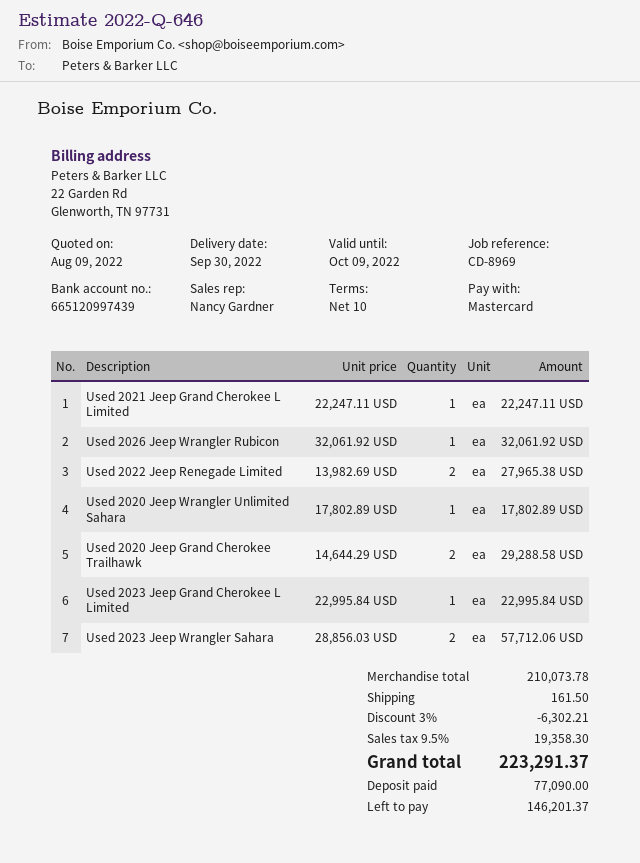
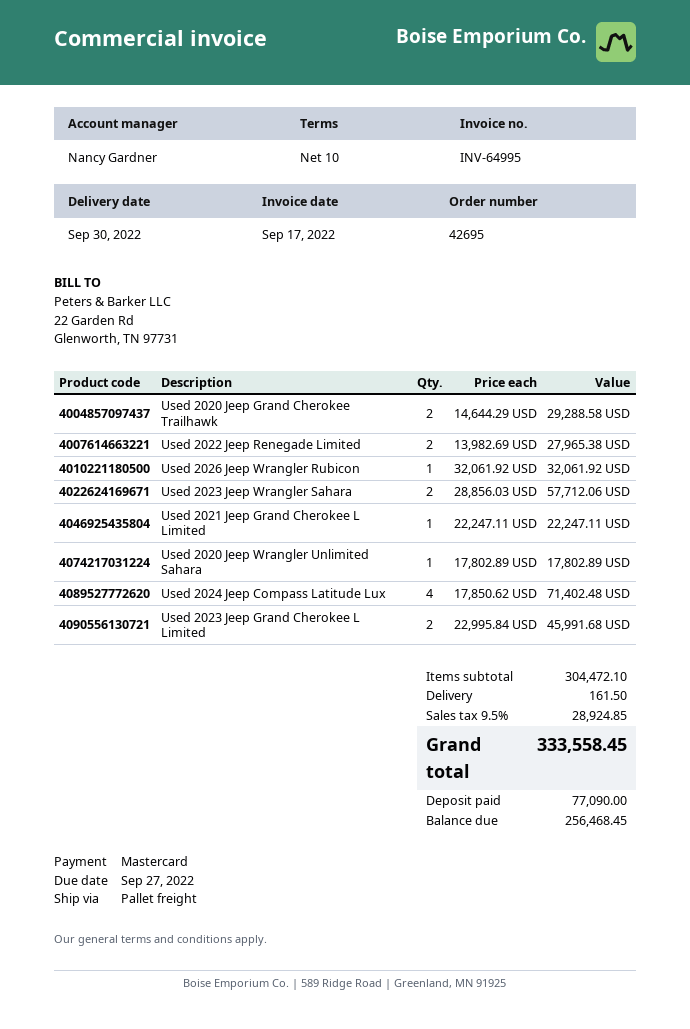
Used 2023 Jeep Grand Cherokee L Limited: 1 x 22995.84 = 22995.84 -> 2 x 22995.84 = 45991.68
Used 2024 Jeep Compass Latitude Lux: none -> 4 x 17850.62 = 71402.48
subtotal: 210073.78 -> 304472.10
discount: 3% = 6302.21 -> none
tax: 9.5% = 19358.30 -> 9.5% = 28924.85
total: 223291.37 -> 333558.45
balance: 146201.37 -> 256468.45

